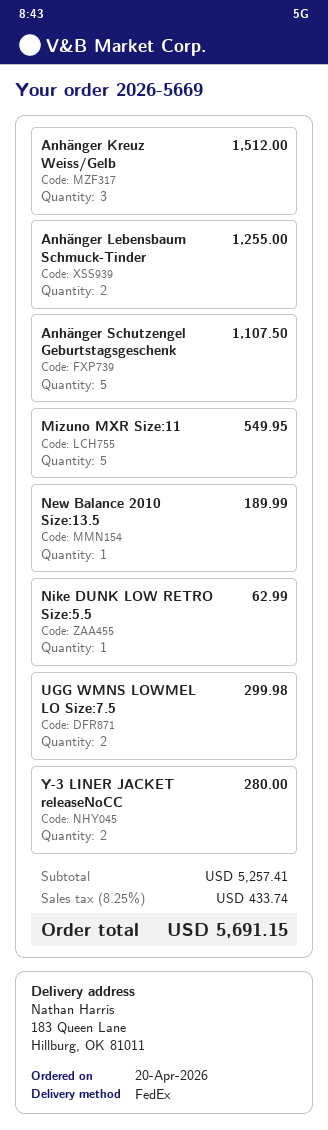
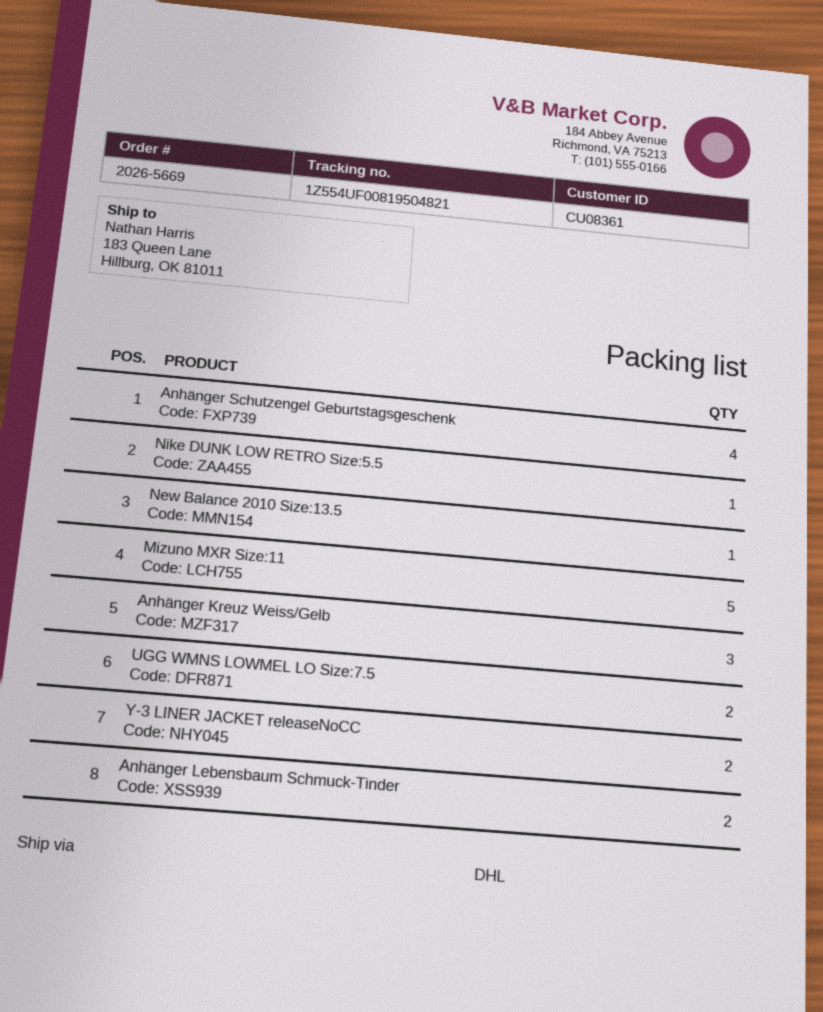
shipping method: FedEx -> DHL
Anhänger Schutzengel Geburtstagsgeschenk: 5 -> 4

